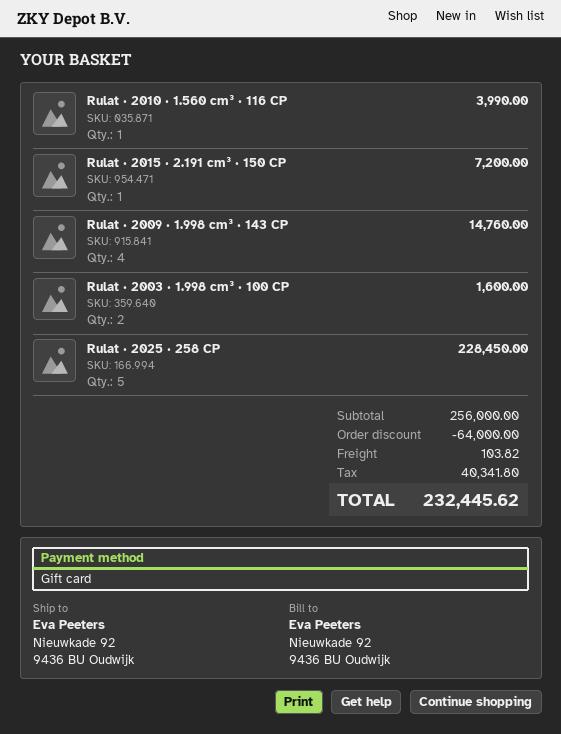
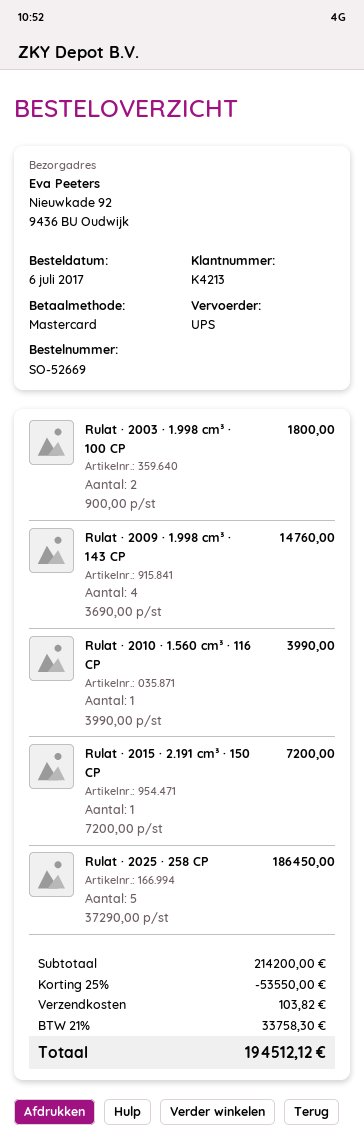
payment method: gift card -> Mastercard
Rulat · 2003 · 1.998 cm³ · 100 CP: 2 for 1600.00 -> 2 for 1800.00
Rulat · 2025 · 258 CP: 5 for 228450.00 -> 5 for 186450.00
subtotal: 256000.00 -> 214200.00
discount: 64000.00 -> 53550.00
tax: 40341.80 -> 33758.30
total: 232445.62 -> 194512.12

